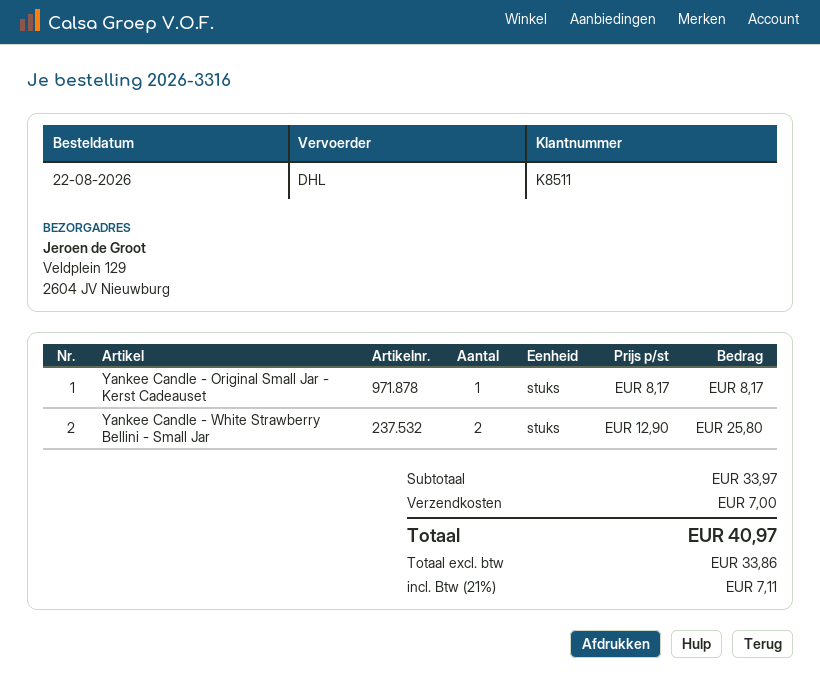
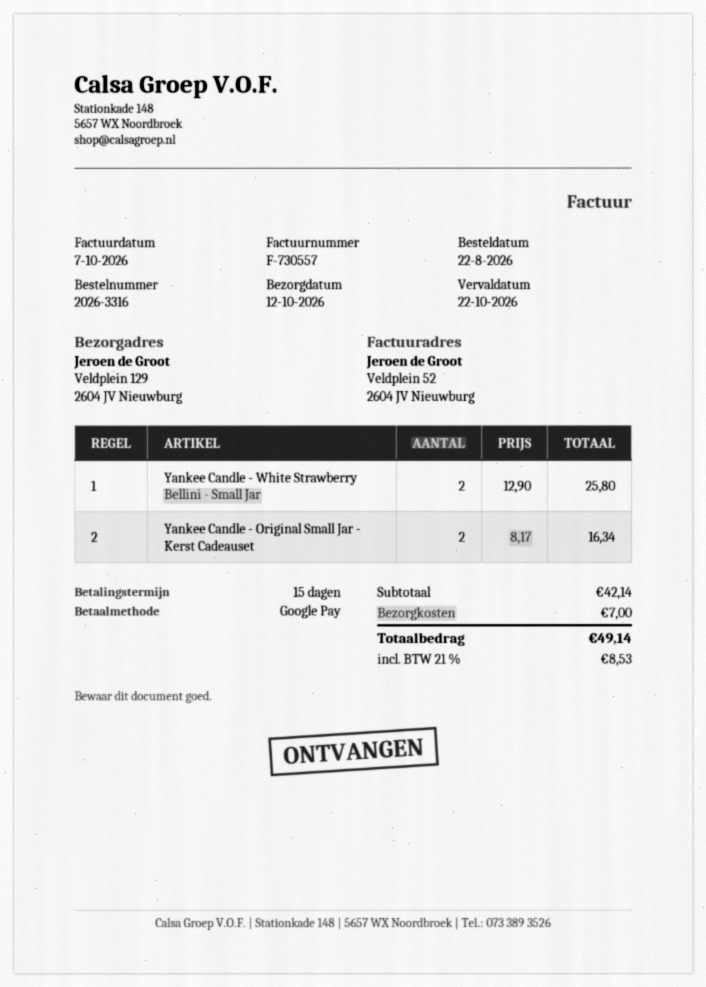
Yankee Candle - Original Small Jar - Kerst Cadeauset: 1 x 8.17 = 8.17 -> 2 x 8.17 = 16.34
subtotal: 33.97 -> 42.14
tax: 21% = 7.11 -> 21% = 8.53
total: 40.97 -> 49.14

